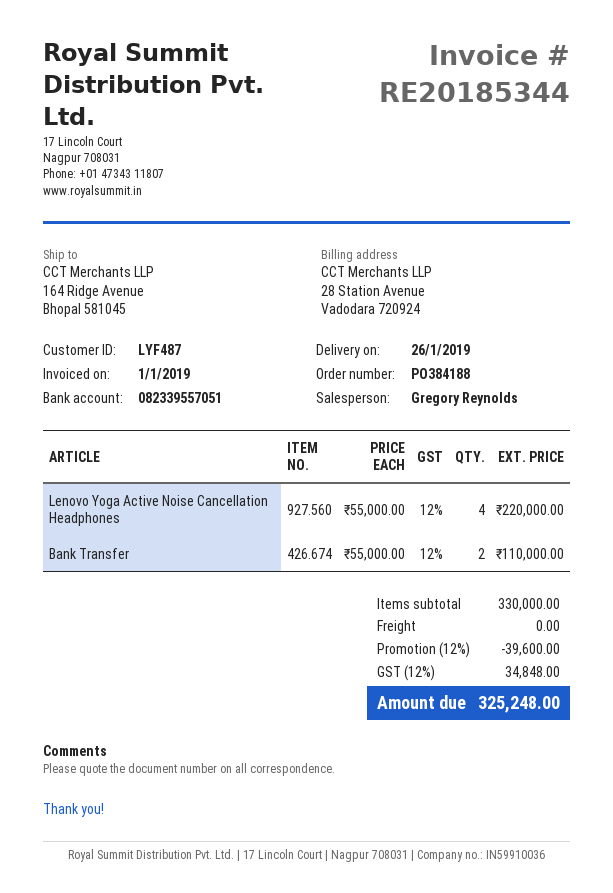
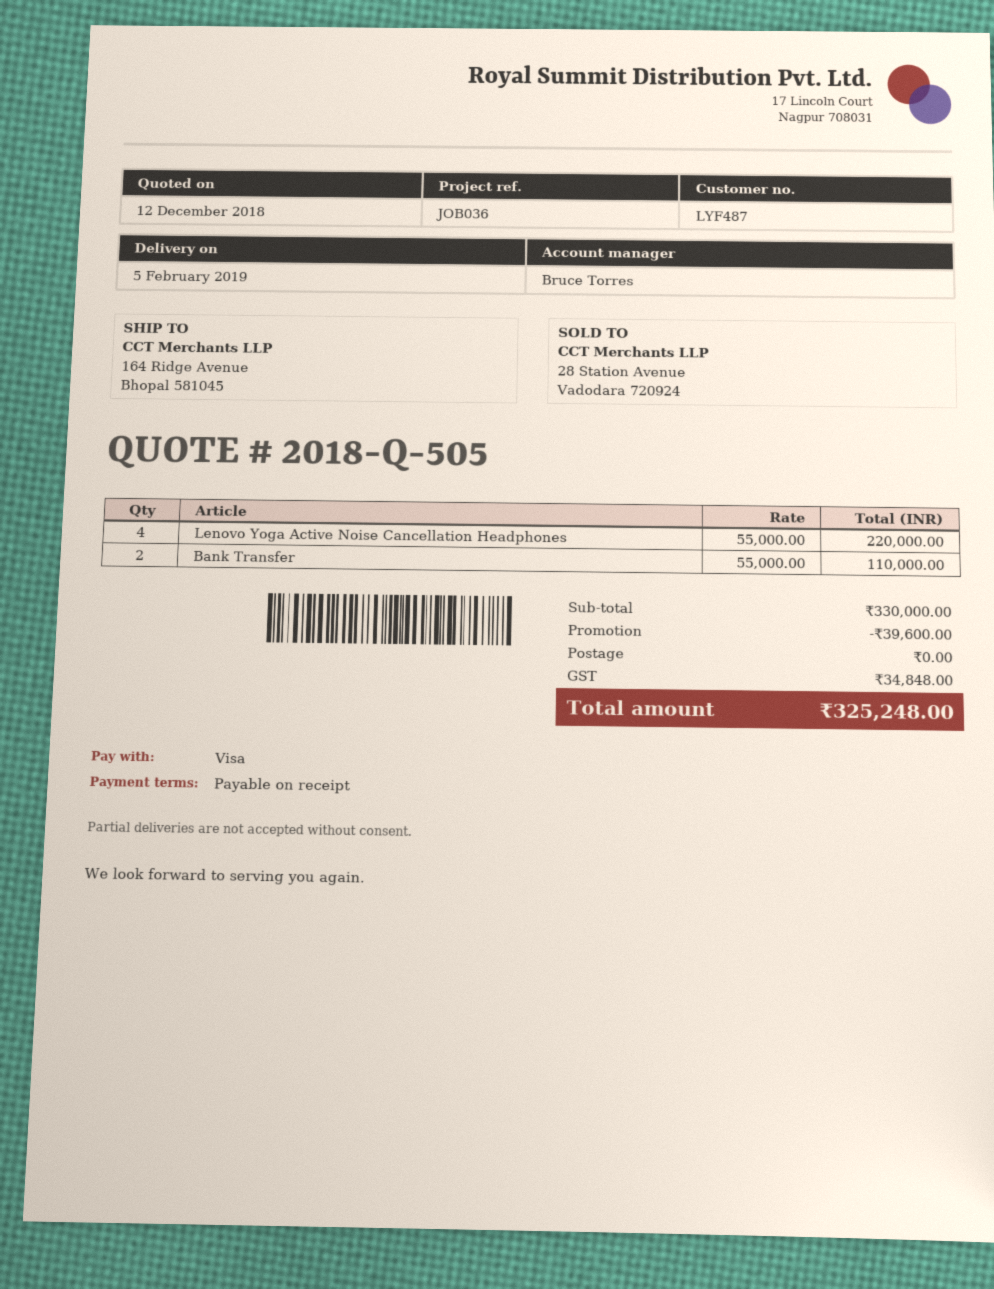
delivery date: 2019-01-26 -> 2019-02-05
sales rep: Gregory Reynolds -> Bruce Torres

